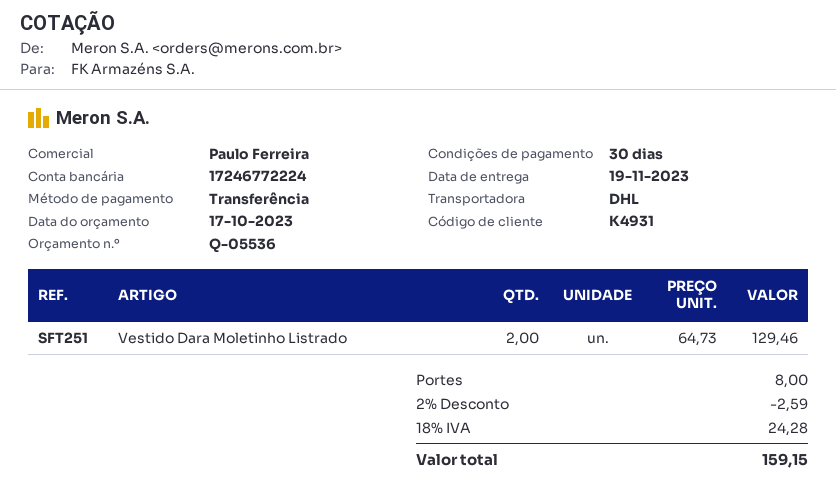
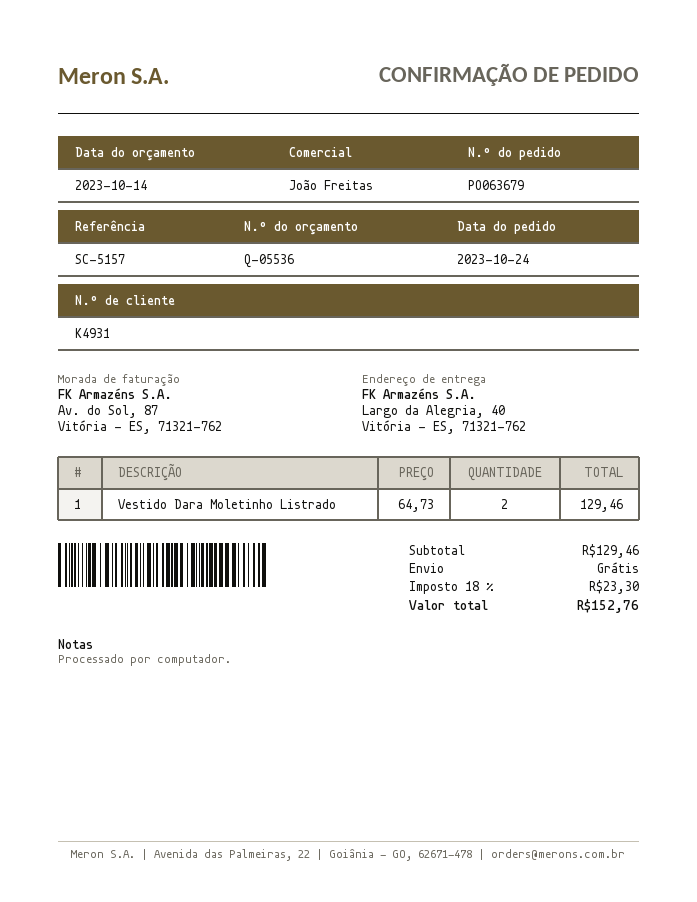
quote date: 2023-10-17 -> 2023-10-14
sales rep: Paulo Ferreira -> João Freitas
discount: 2% = 2.59 -> none
shipping: 8.00 -> 0.00
tax: 18% = 24.28 -> 18% = 23.30
total: 159.15 -> 152.76

